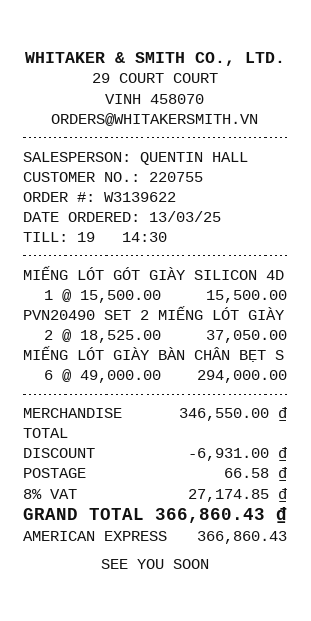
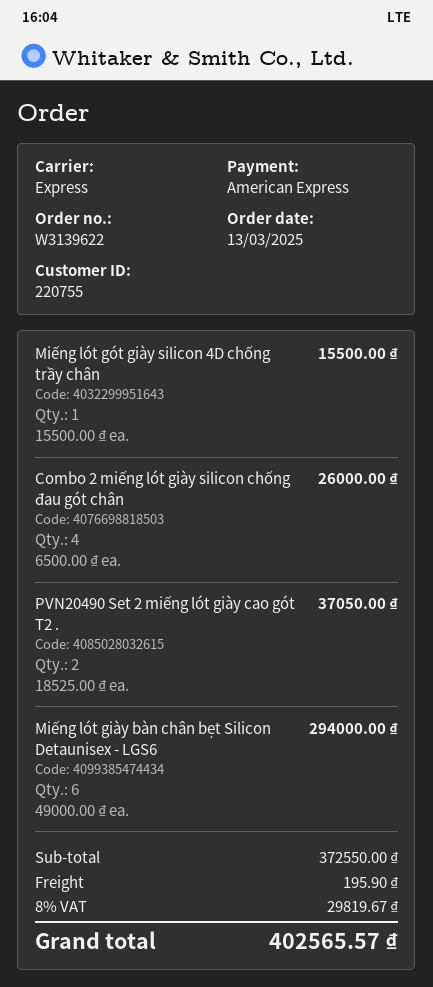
Combo 2 miếng lót giày silicon chống đau gót chân: none -> 4 x 6500.00 = 26000.00
subtotal: 346550.00 -> 372550.00
discount: 6931.00 -> none
shipping: 66.58 -> 195.90
tax: 8% = 27174.85 -> 8% = 29819.67
total: 366860.43 -> 402565.57

